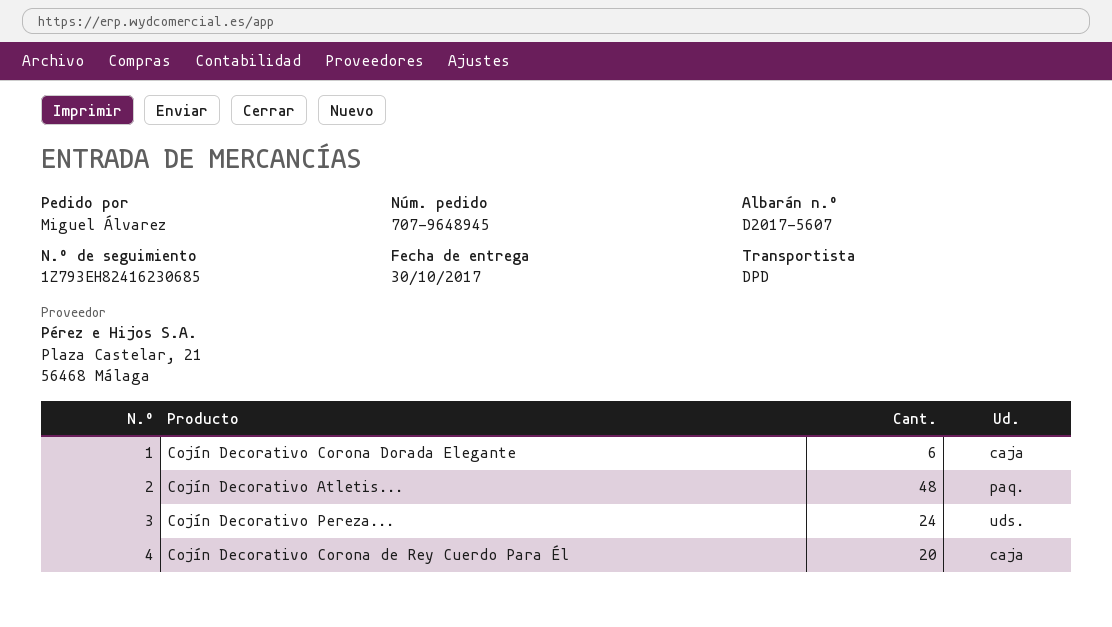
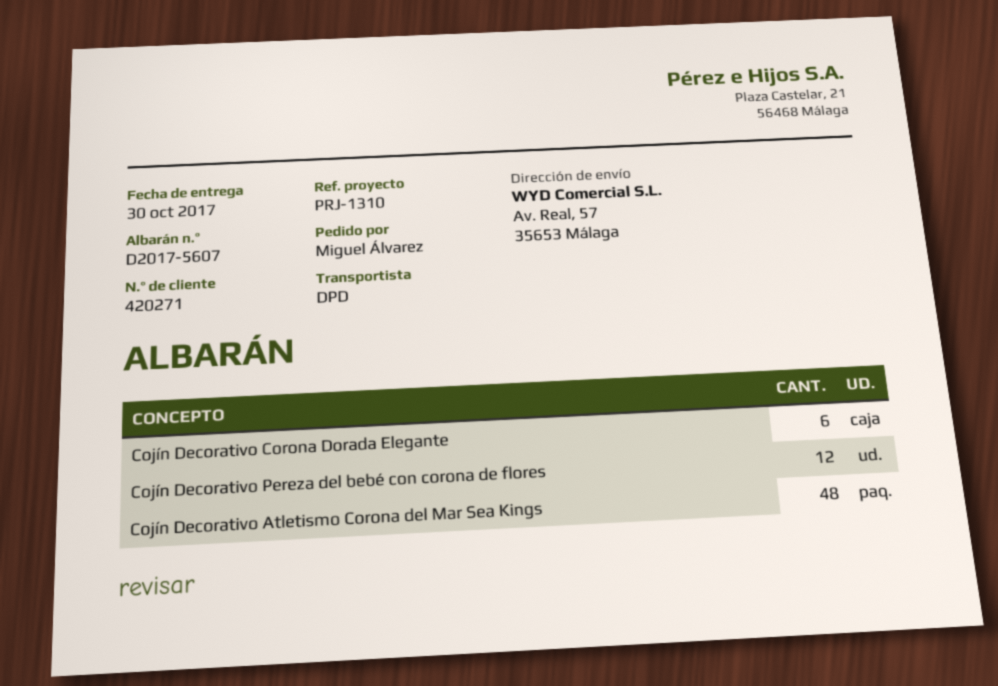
Cojín Decorativo Pereza...: 24 -> 12
Cojín Decorativo Corona de Rey Cuerdo Para Él: 20 -> none

